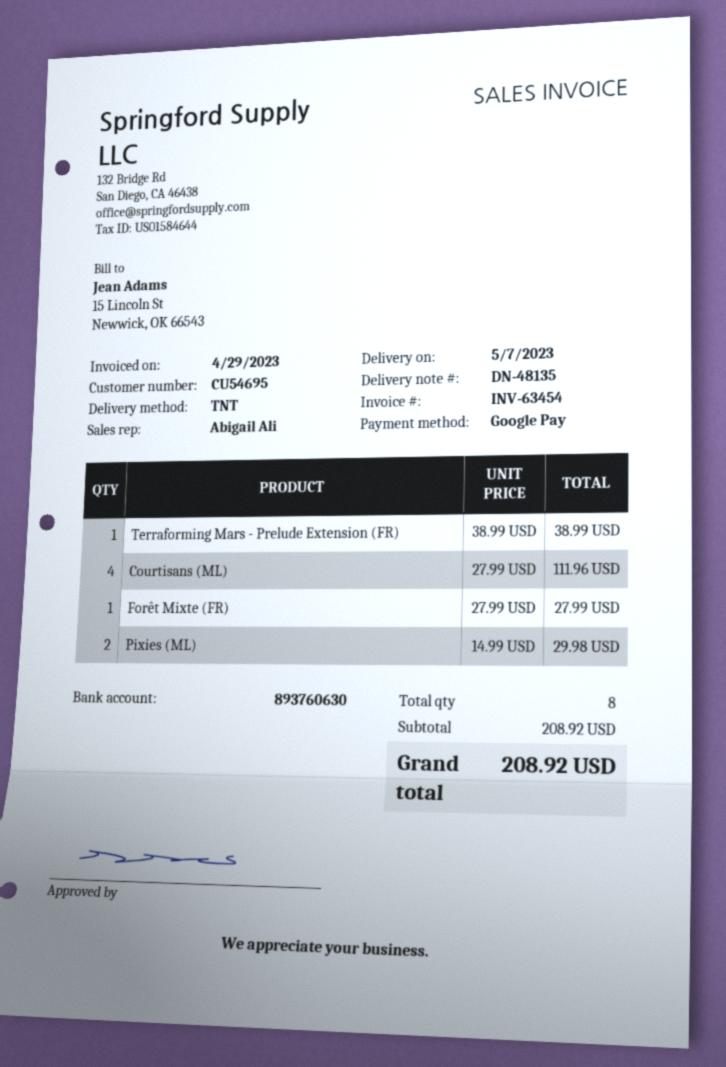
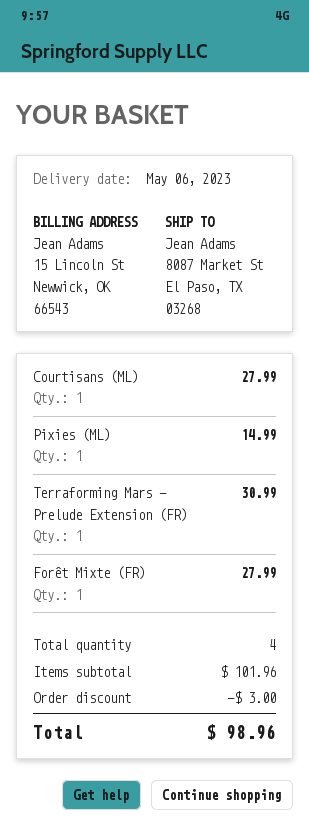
delivery date: 2023-05-07 -> 2023-05-06
Terraforming Mars - Prelude Extension (FR): 1 for 38.99 -> 1 for 30.99
Courtisans (ML): 4 for 111.96 -> 1 for 27.99
Pixies (ML): 2 for 29.98 -> 1 for 14.99
total quantity: 8 -> 4
subtotal: 208.92 -> 101.96
discount: none -> 3.00
total: 208.92 -> 98.96

